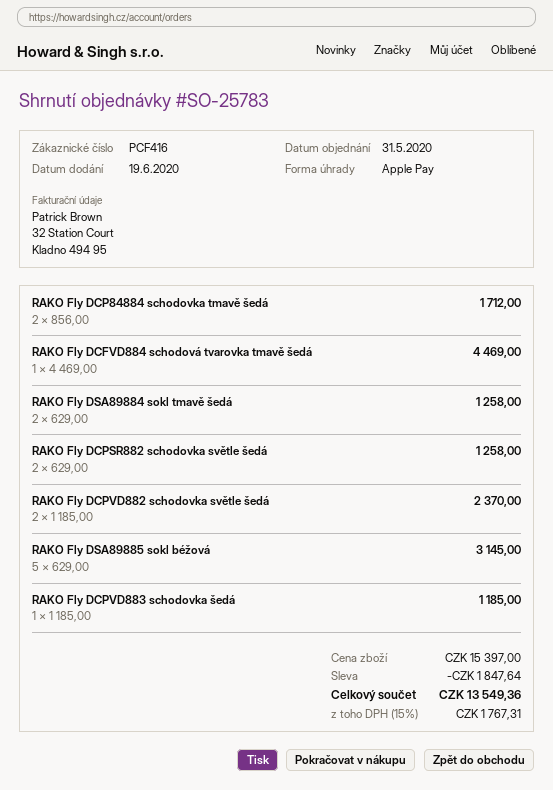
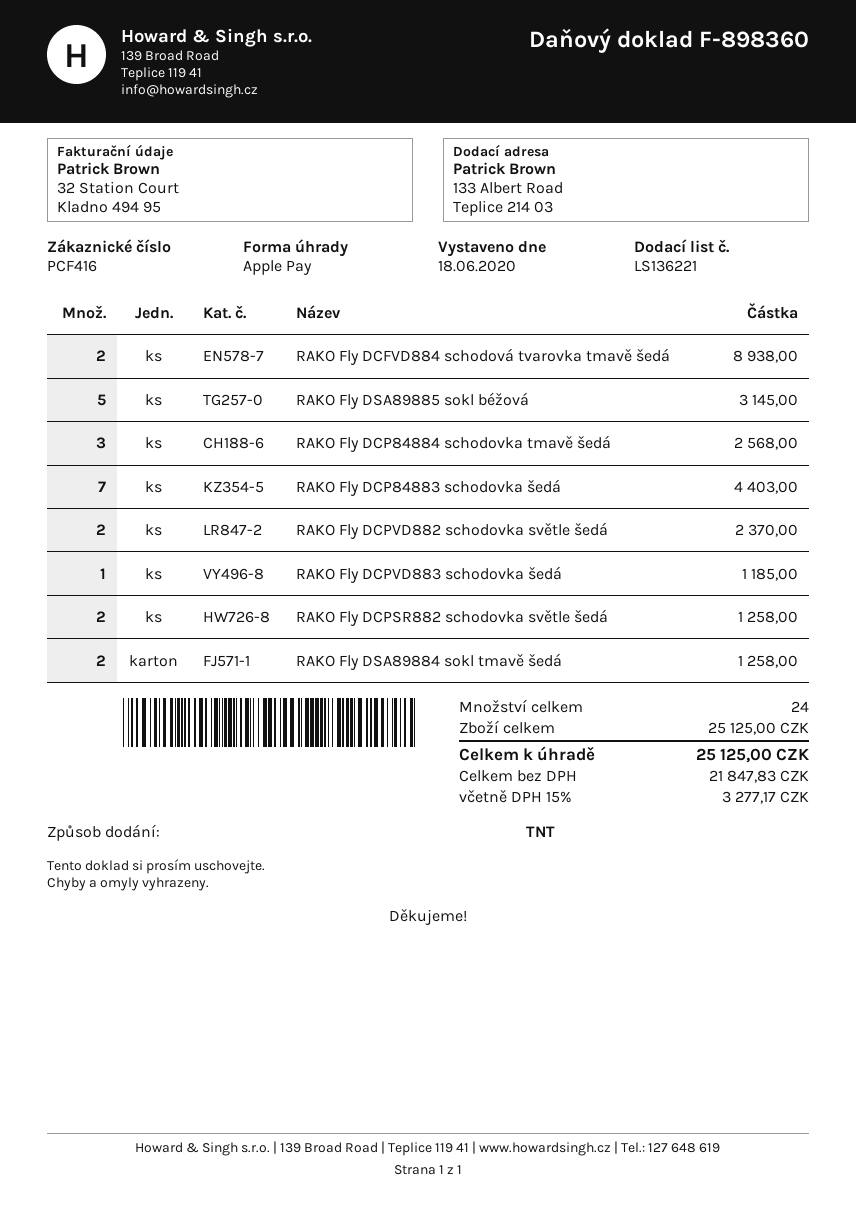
RAKO Fly DCP84884 schodovka tmavě šedá: 2 for 1712.00 -> 3 for 2568.00
RAKO Fly DCFVD884 schodová tvarovka tmavě šedá: 1 for 4469.00 -> 2 for 8938.00
RAKO Fly DCP84883 schodovka šedá: none -> 7 for 4403.00
subtotal: 15397.00 -> 25125.00
discount: 1847.64 -> none
tax: 15% = 1767.31 -> 15% = 3277.17
total: 13549.36 -> 25125.00

